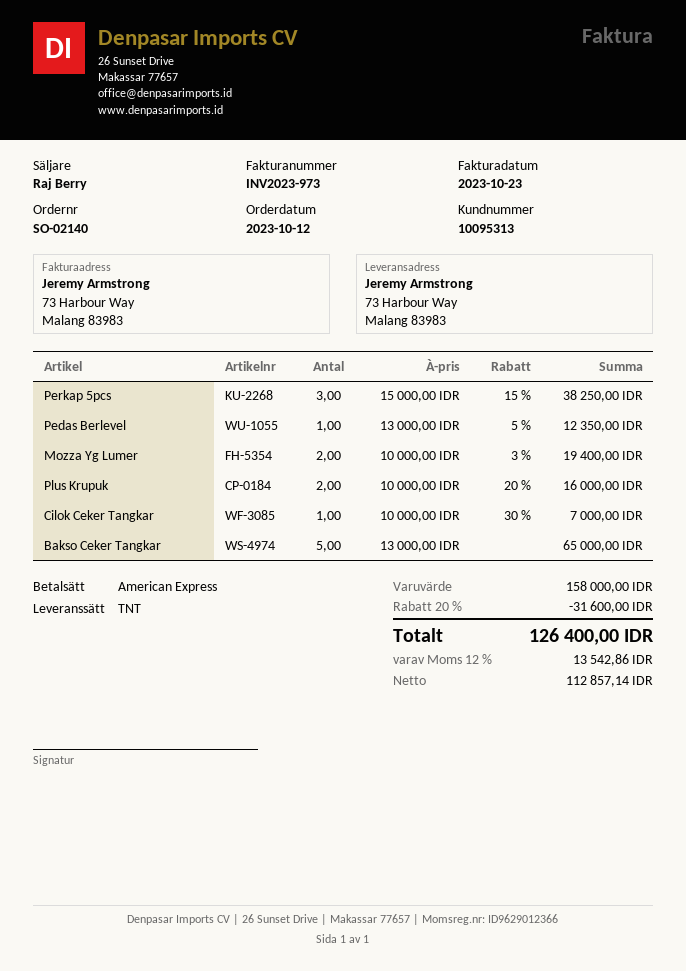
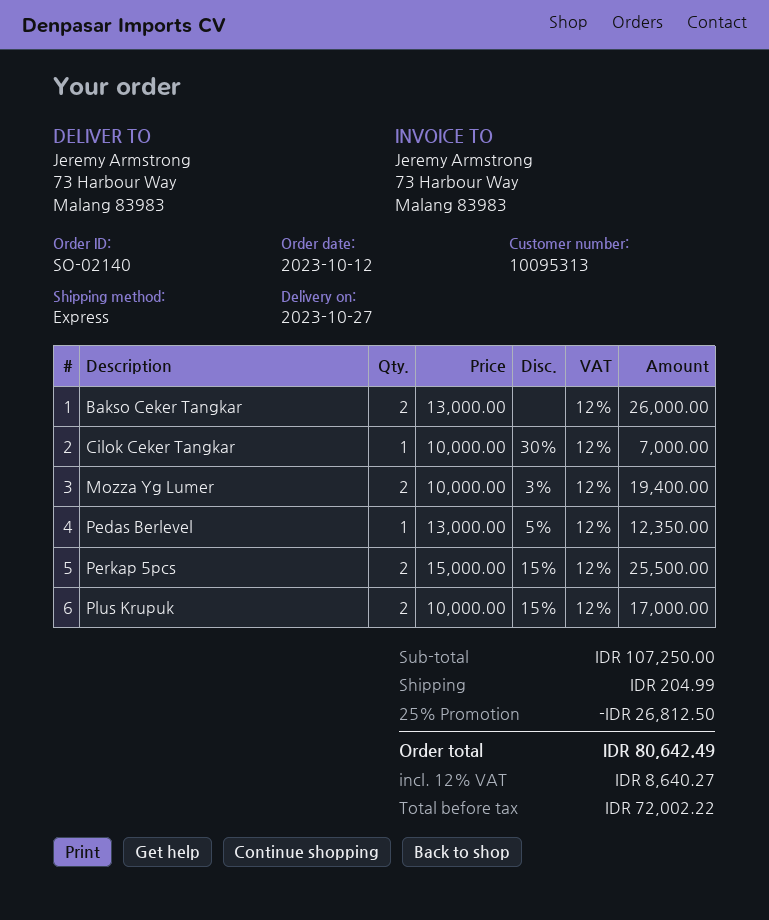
shipping method: TNT -> express
Perkap 5pcs: 3 x 15000.00 - 15% = 38250.00 -> 2 x 15000.00 - 15% = 25500.00
Plus Krupuk: 2 x 10000.00 - 20% = 16000.00 -> 2 x 10000.00 - 15% = 17000.00
Bakso Ceker Tangkar: 5 x 13000.00 = 65000.00 -> 2 x 13000.00 = 26000.00
subtotal: 158000.00 -> 107250.00
discount: 20% = 31600.00 -> 25% = 26812.50
shipping: none -> 204.99
net: 112857.14 -> 72002.22
tax: 12% = 13542.86 -> 12% = 8640.27
total: 126400.00 -> 80642.49

